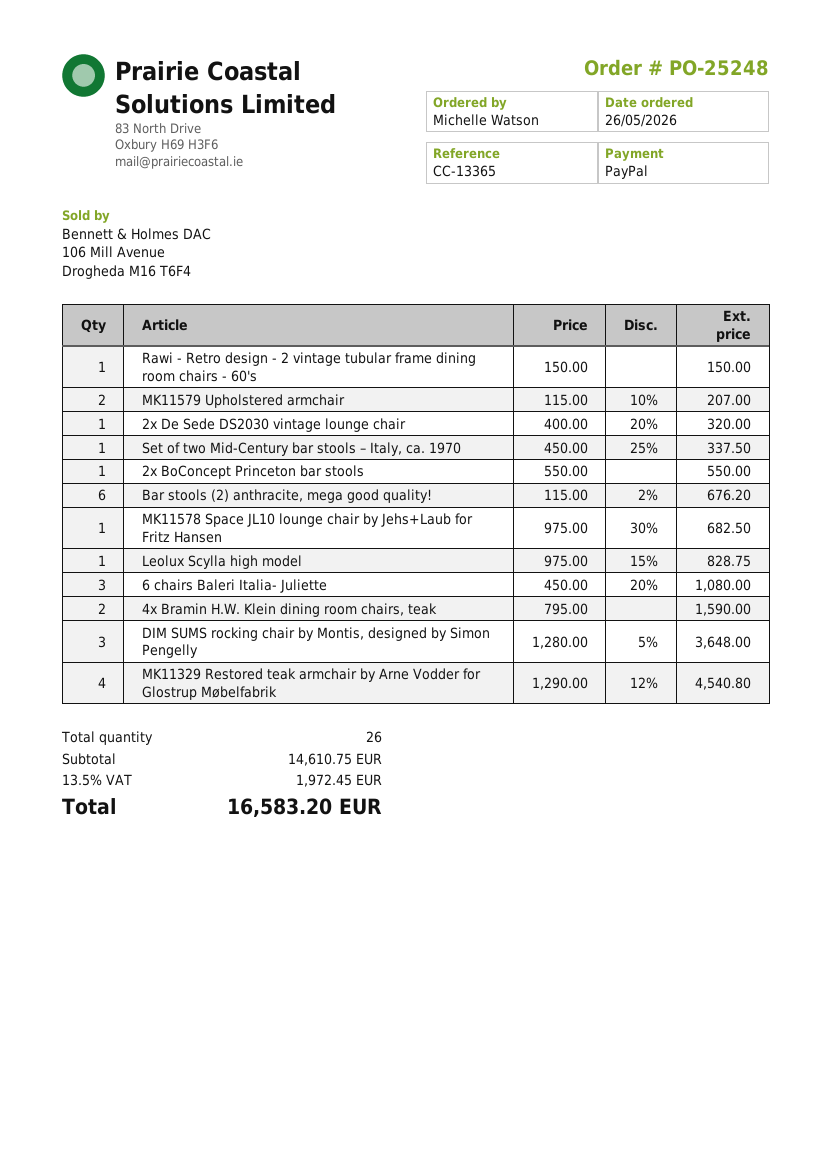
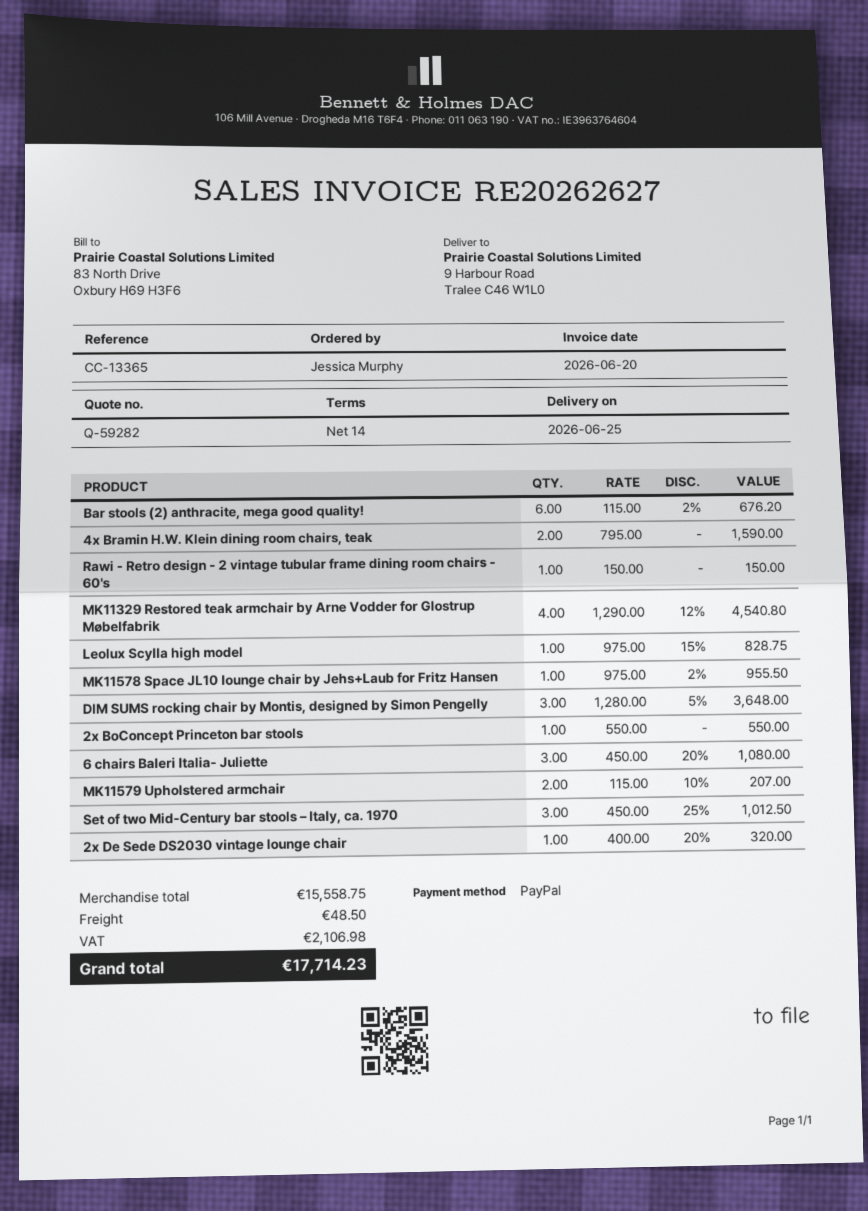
ordered by: Michelle Watson -> Jessica Murphy
Set of two Mid-Century bar stools – Italy, ca. 1970: 1 x 450.00 - 25% = 337.50 -> 3 x 450.00 - 25% = 1012.50
MK11578 Space JL10 lounge chair by Jehs+Laub for Fritz Hansen: 1 x 975.00 - 30% = 682.50 -> 1 x 975.00 - 2% = 955.50
subtotal: 14610.75 -> 15558.75
shipping: none -> 48.50
tax: 1972.45 -> 2106.98
total: 16583.20 -> 17714.23

